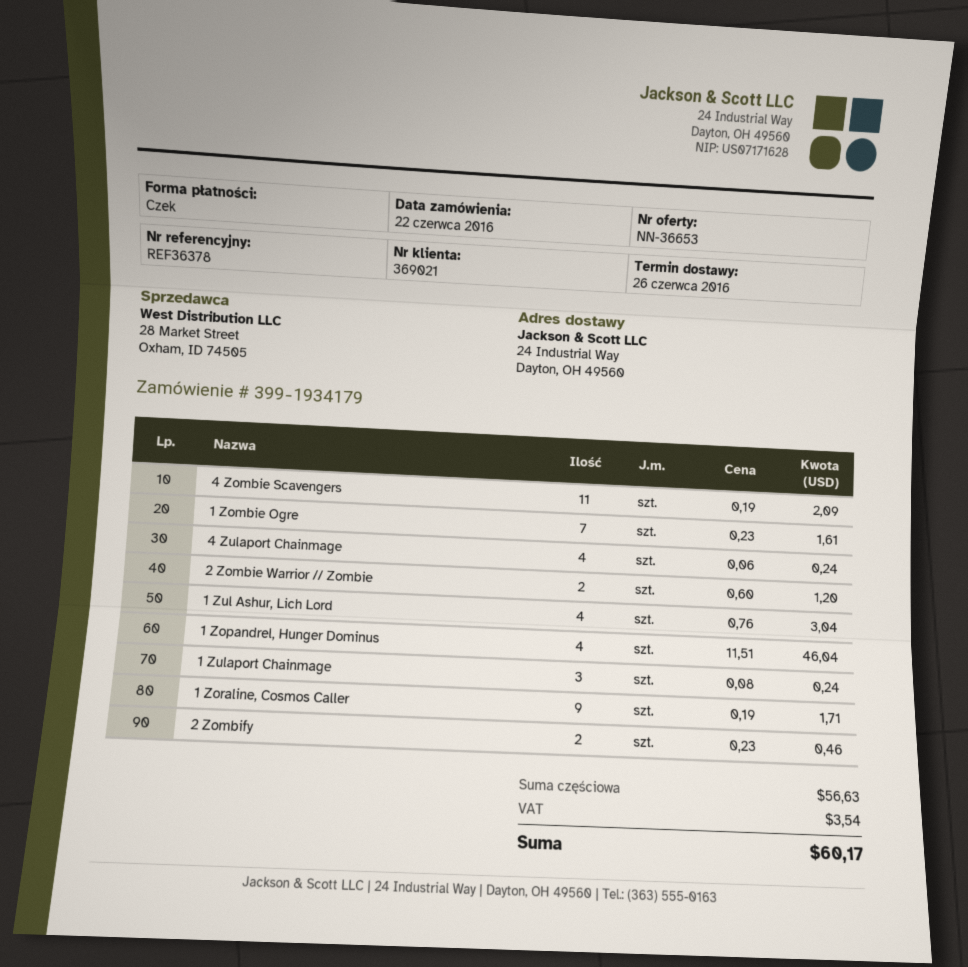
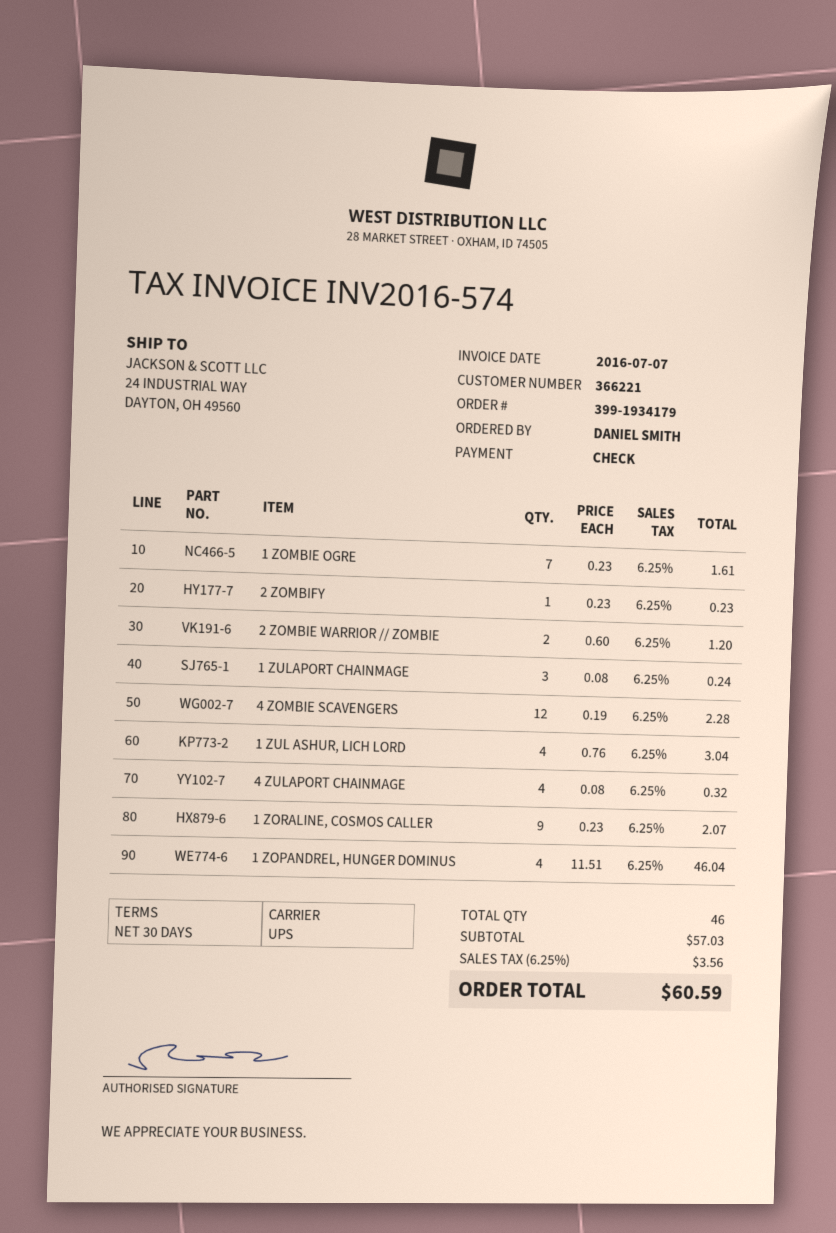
customer number: 369021 -> 366221
4 Zombie Scavengers: 11 x 0.19 = 2.09 -> 12 x 0.19 = 2.28
4 Zulaport Chainmage: 4 x 0.06 = 0.24 -> 4 x 0.08 = 0.32
1 Zoraline, Cosmos Caller: 9 x 0.19 = 1.71 -> 9 x 0.23 = 2.07
2 Zombify: 2 x 0.23 = 0.46 -> 1 x 0.23 = 0.23
subtotal: 56.63 -> 57.03
tax: 3.54 -> 3.56
total: 60.17 -> 60.59

